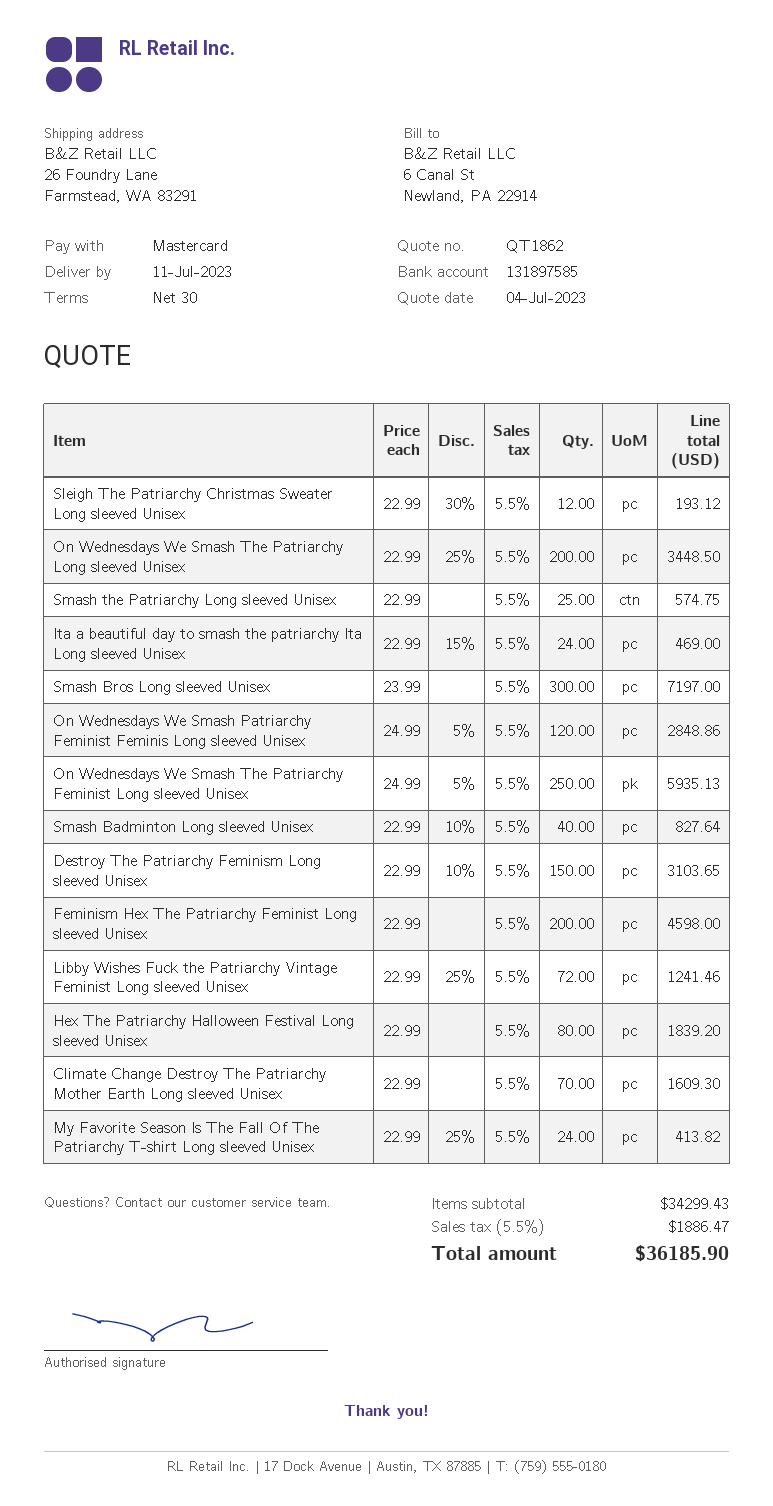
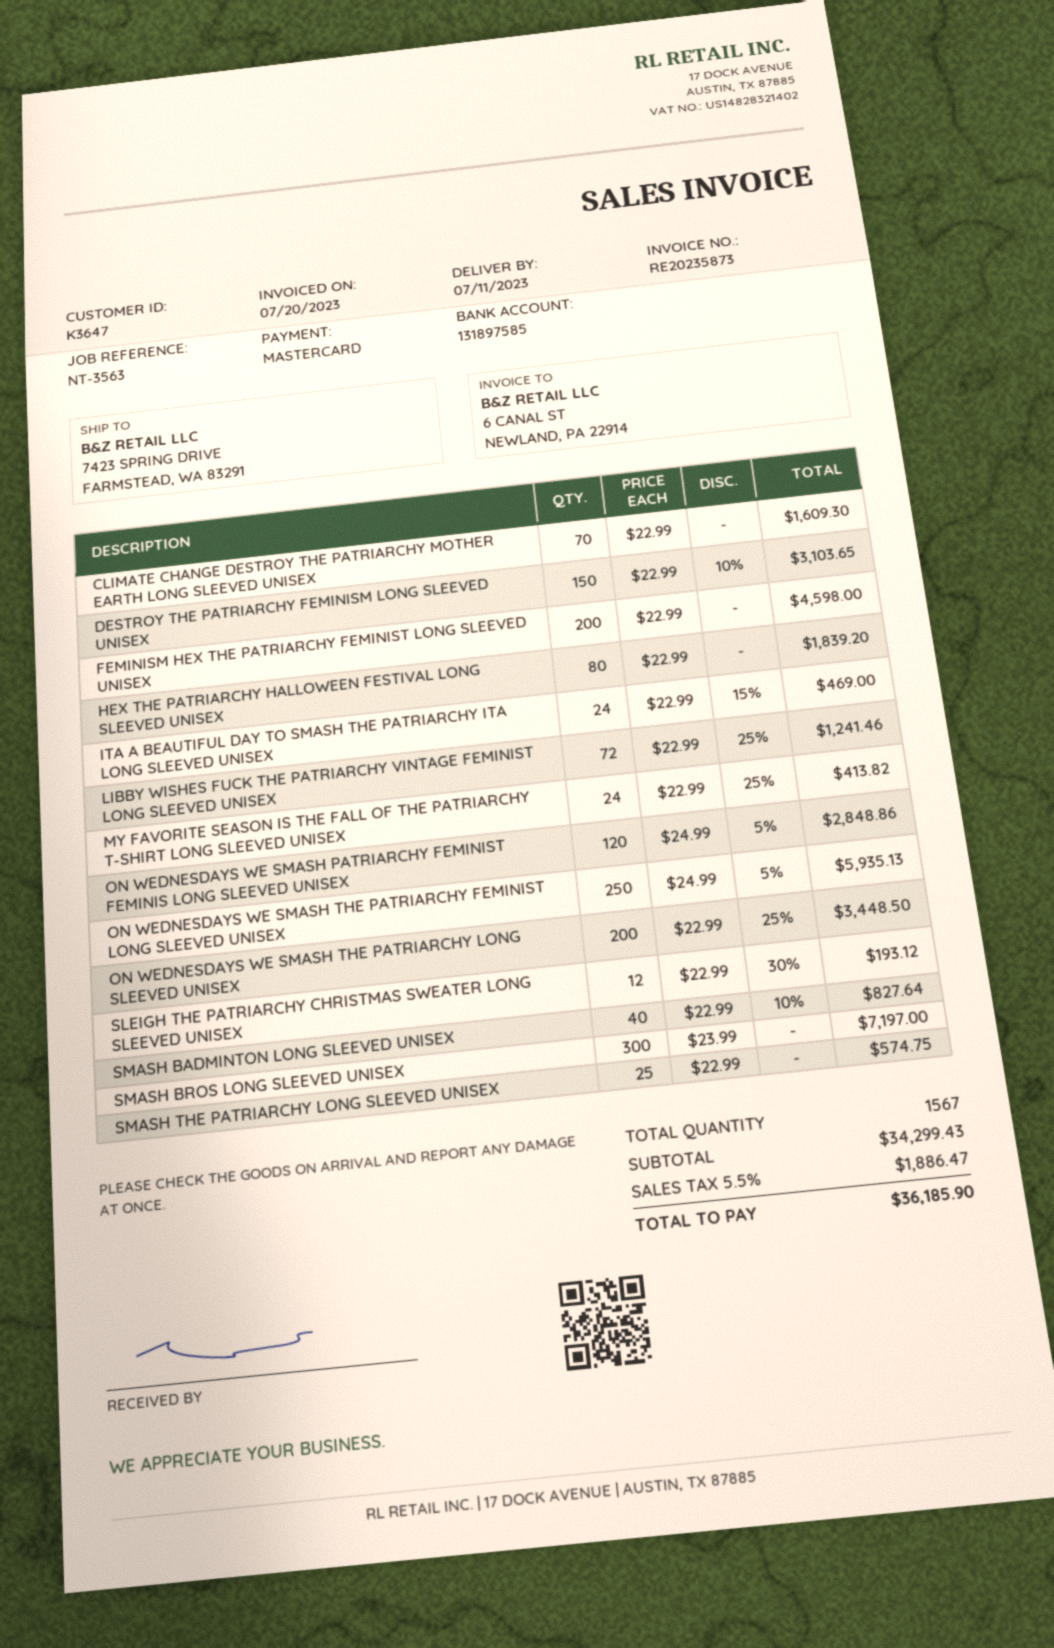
ship to: 26 Foundry Lane, Farmstead, WA 83291 -> 7423 SPRING DRIVE, FARMSTEAD, WA 83291

